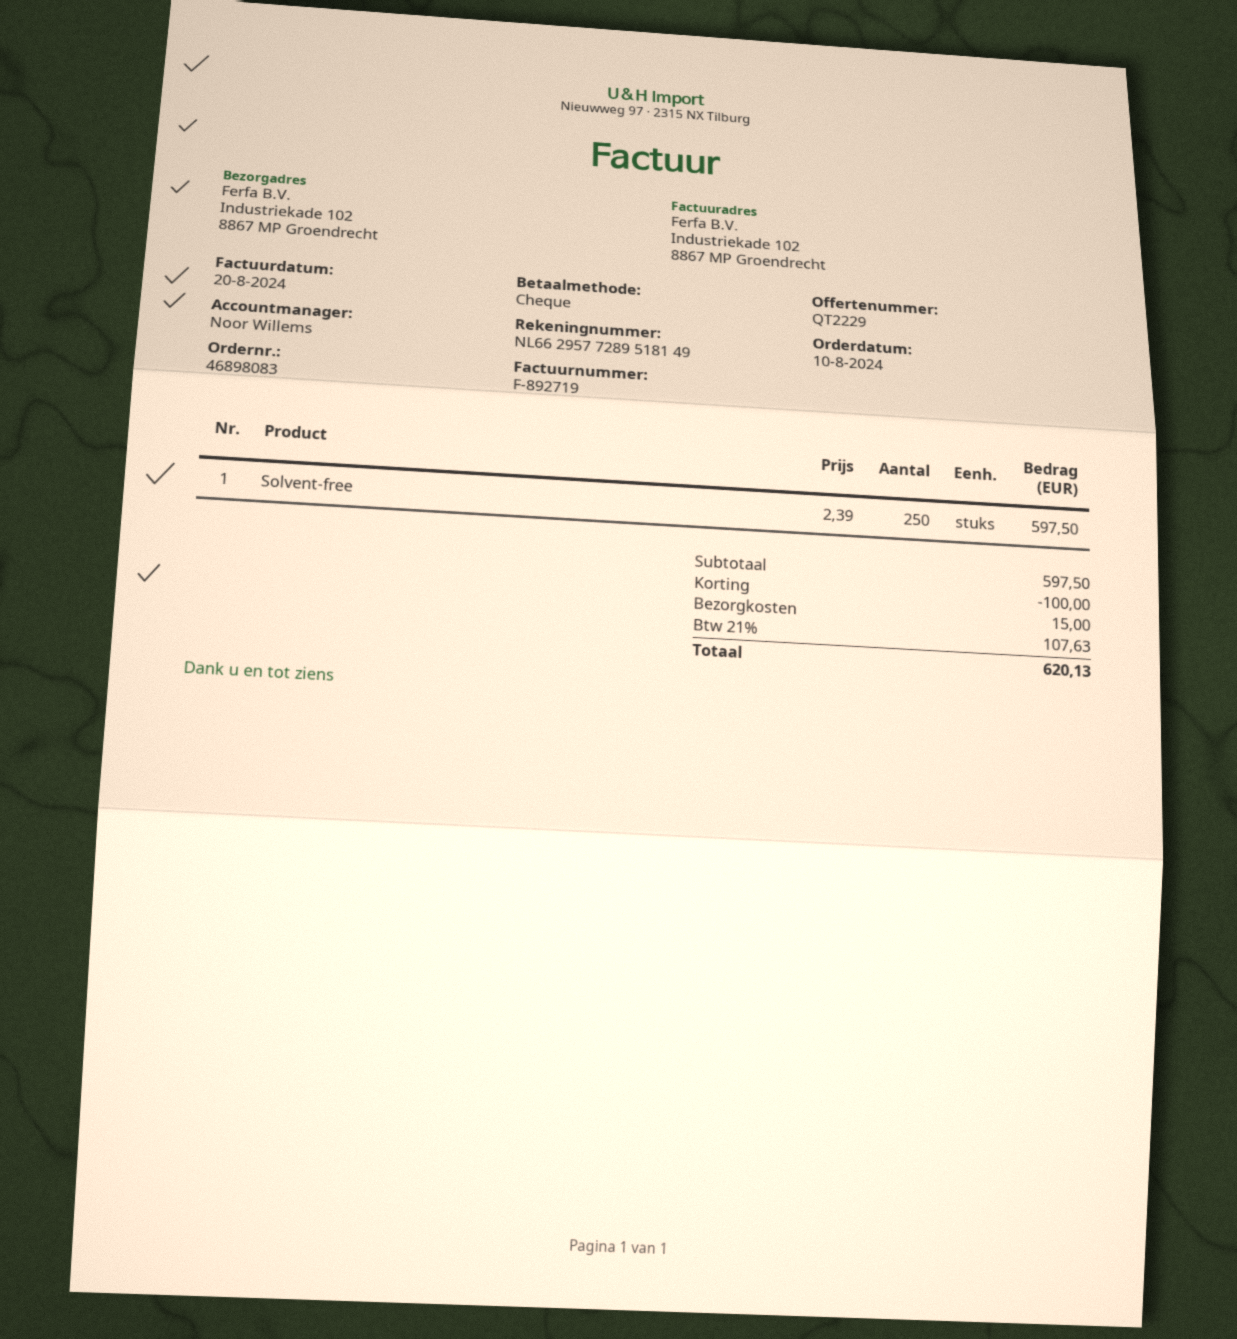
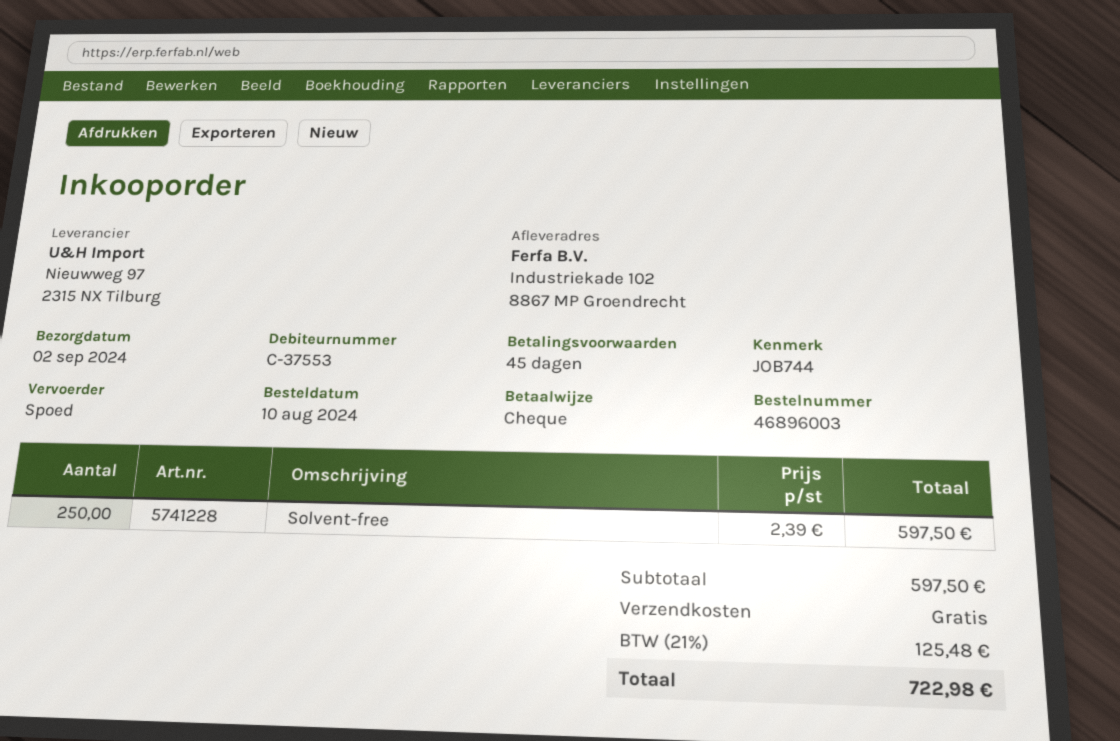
order number: 46898083 -> 46896003
discount: 100.00 -> none
shipping: 15.00 -> 0.00
tax: 21% = 107.63 -> 21% = 125.48
total: 620.13 -> 722.98

